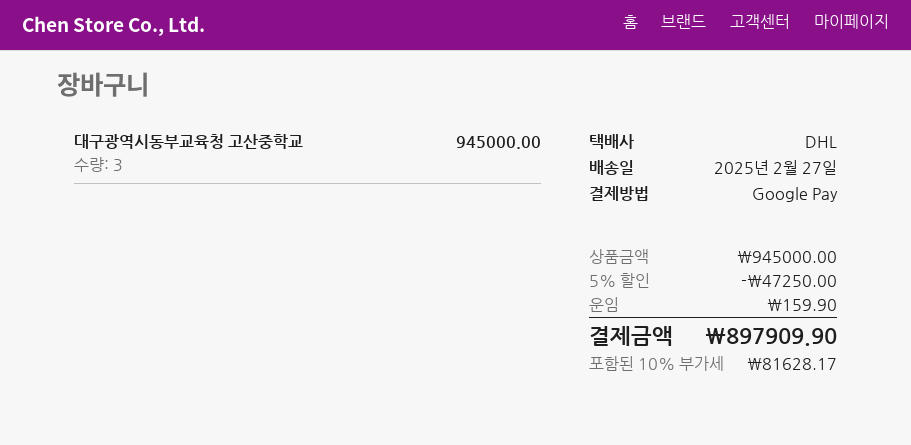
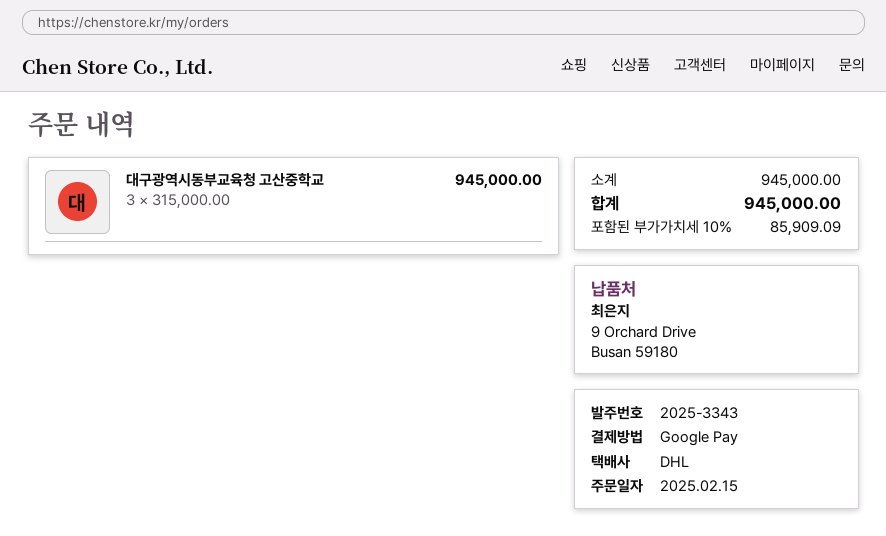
discount: 5% = 47250.00 -> none
shipping: 159.90 -> none
tax: 10% = 81628.17 -> 10% = 85909.09
total: 897909.90 -> 945000.00

